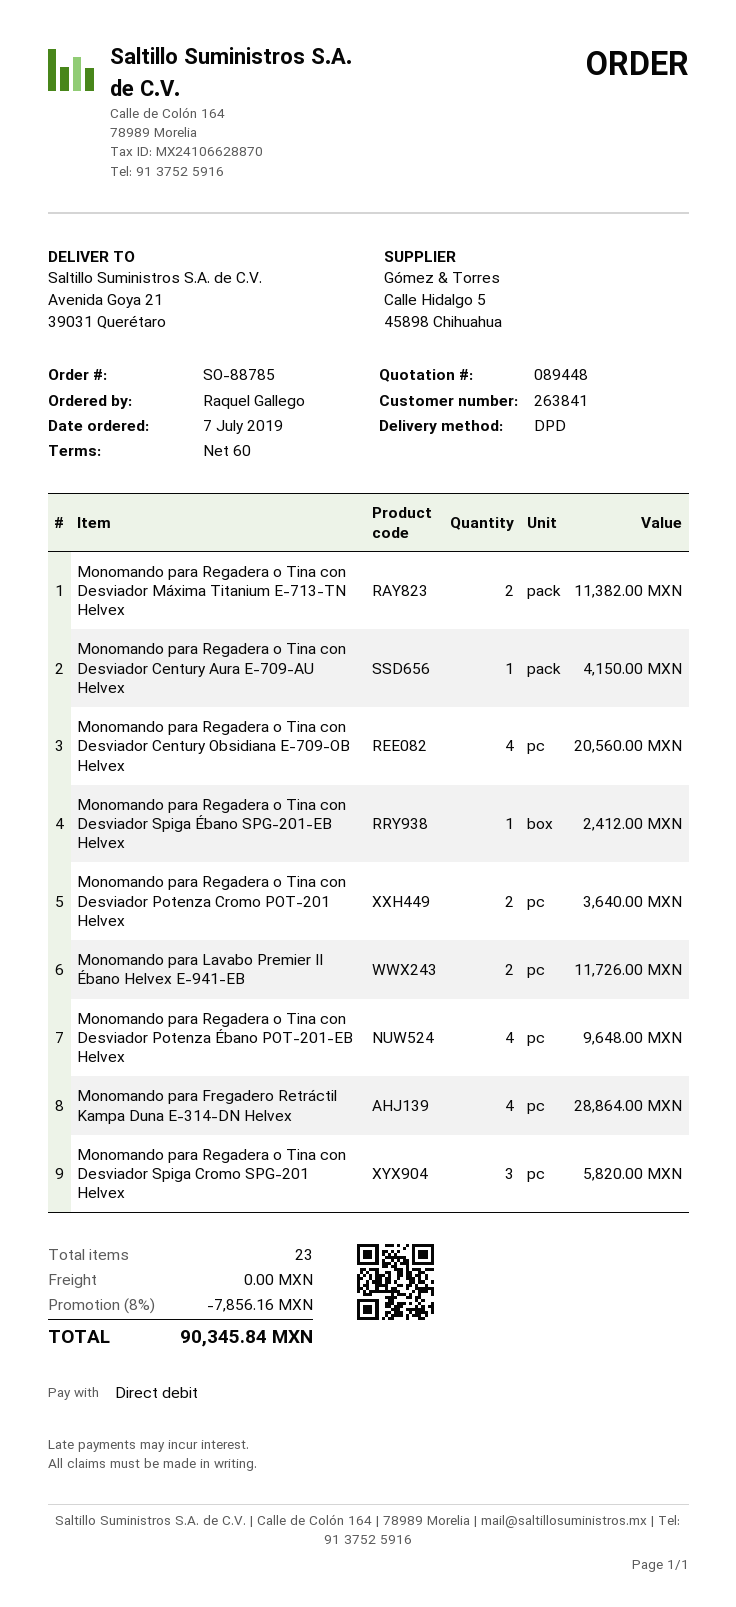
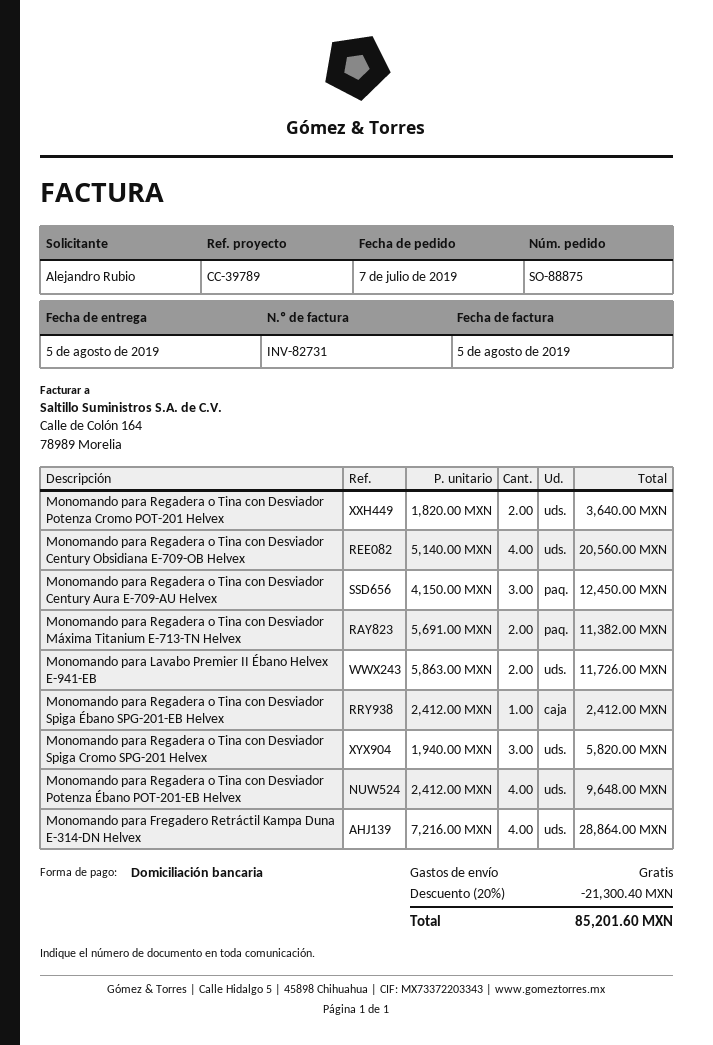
order number: SO-88785 -> SO-88875
ordered by: Raquel Gallego -> Alejandro Rubio
Monomando para Regadera o Tina con Desviador Century Aura E-709-AU Helvex: 1 for 4150.00 -> 3 for 12450.00
discount: 8% = 7856.16 -> 20% = 21300.40
total: 90345.84 -> 85201.60

